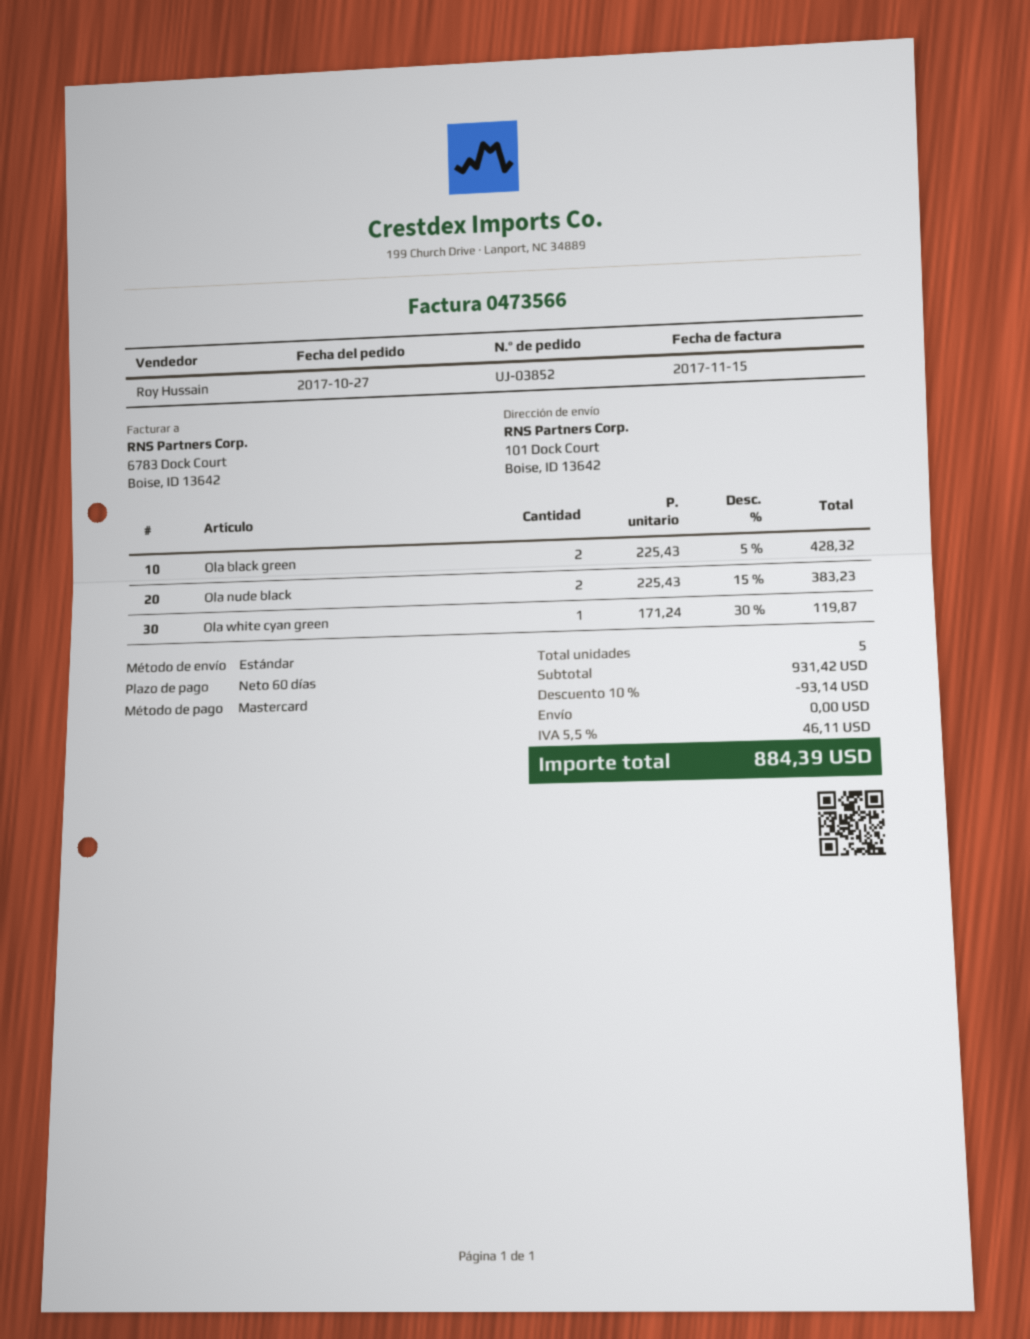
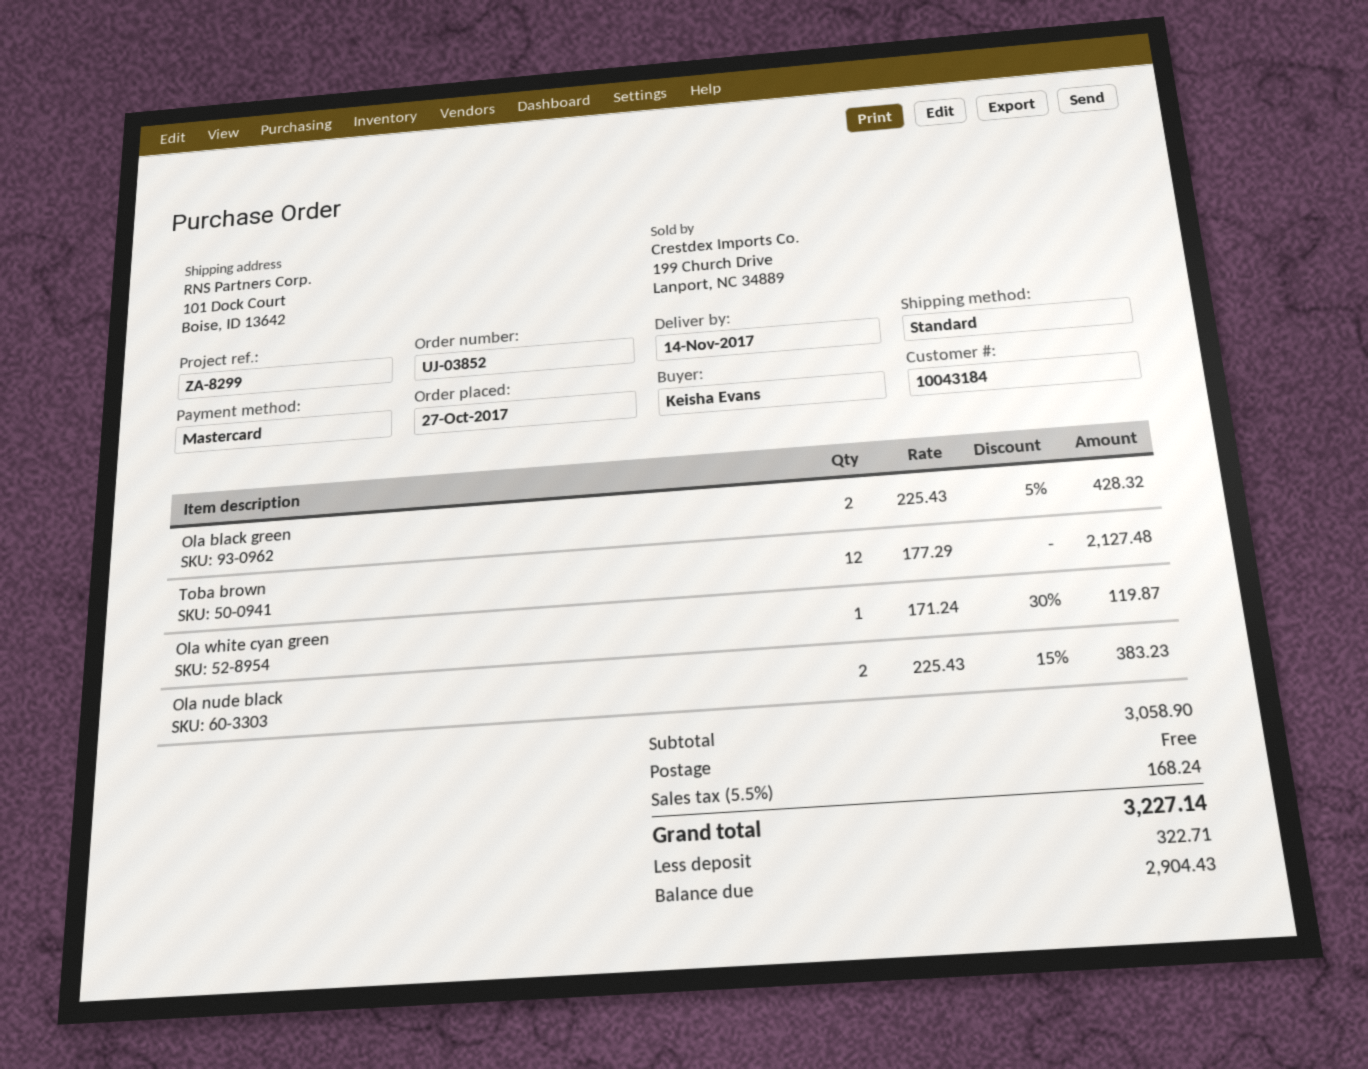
Toba brown: none -> 12 x 177.29 = 2127.48
subtotal: 931.42 -> 3058.90
discount: 10% = 93.14 -> none
tax: 5.5% = 46.11 -> 5.5% = 168.24
total: 884.39 -> 3227.14

